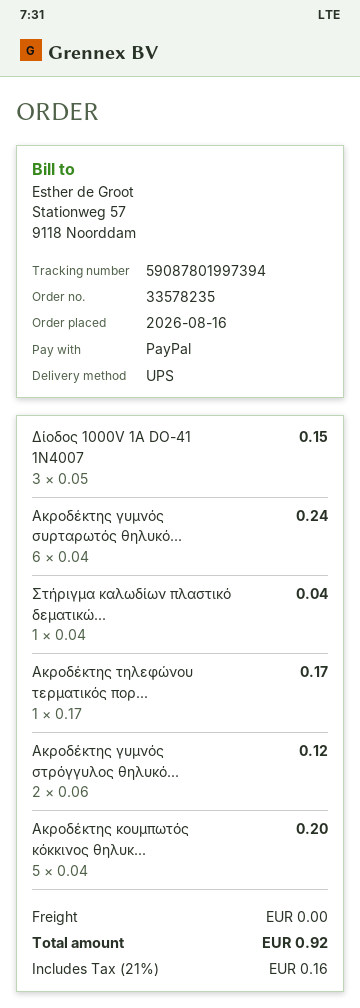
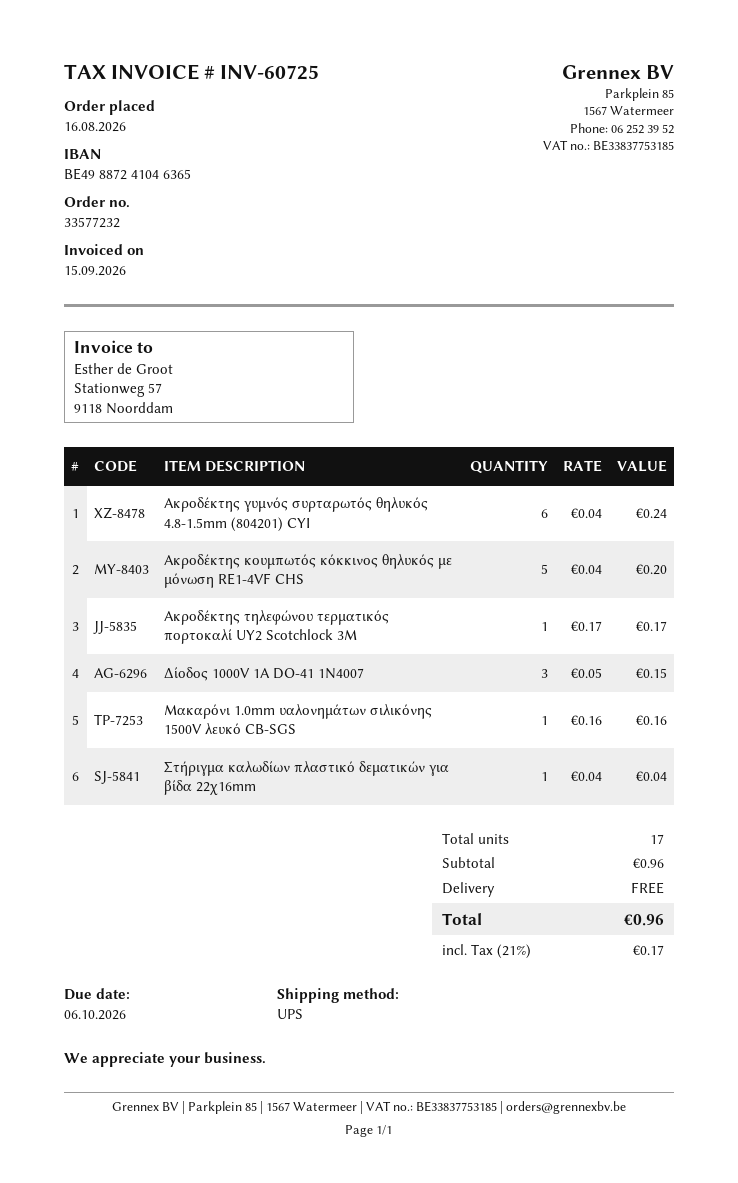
order number: 33578235 -> 33577232
Ακροδέκτης γυμνός στρόγγυλος θηλυκό...: 2 x 0.06 = 0.12 -> none
Μακαρόνι 1.0mm υαλονημάτων σιλικόνης 1500V λευκό CB-SGS: none -> 1 x 0.16 = 0.16
tax: 21% = 0.16 -> 21% = 0.17
total: 0.92 -> 0.96

